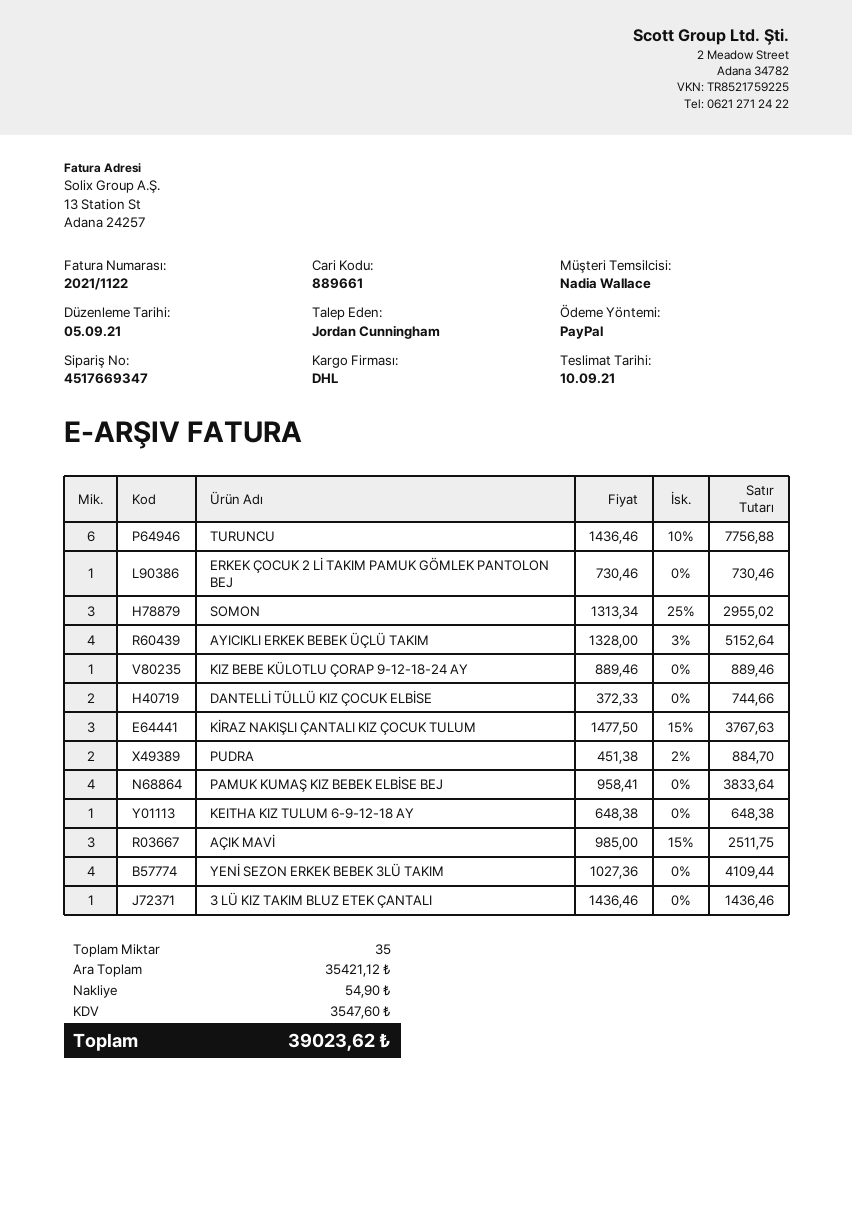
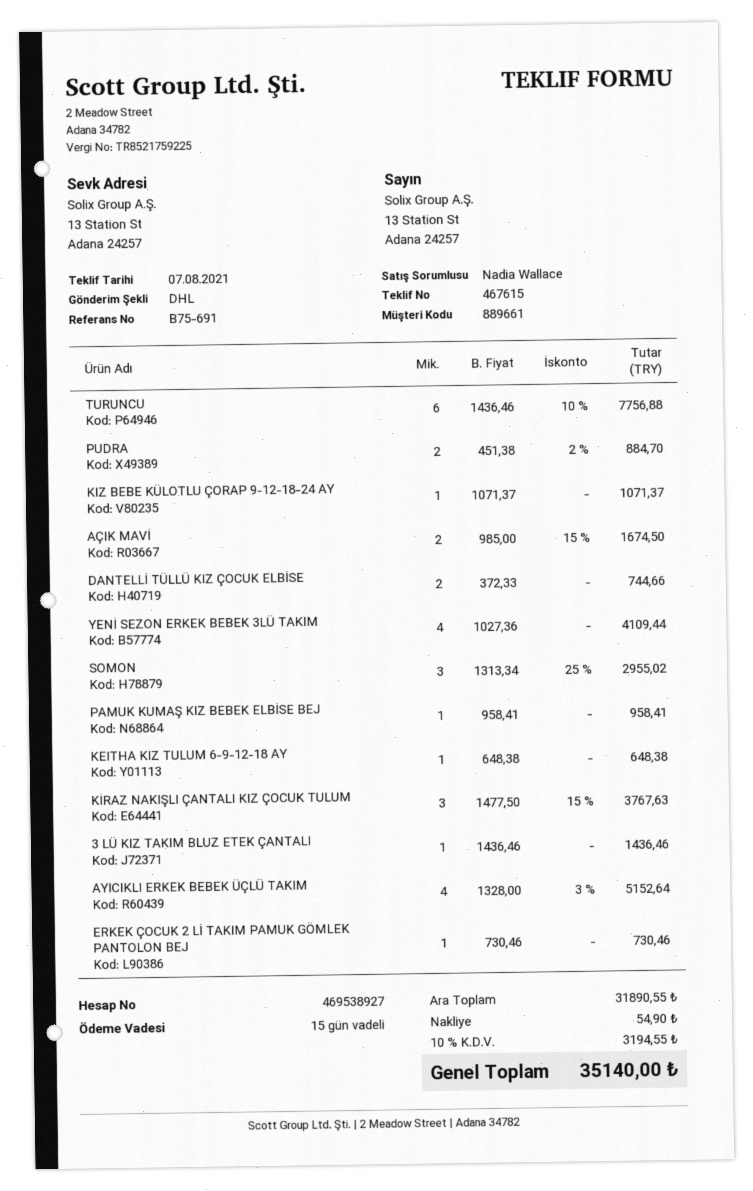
KIZ BEBE KÜLOTLU ÇORAP 9-12-18-24 AY: 1 x 889.46 = 889.46 -> 1 x 1071.37 = 1071.37
PAMUK KUMAŞ KIZ BEBEK ELBİSE BEJ: 4 x 958.41 = 3833.64 -> 1 x 958.41 = 958.41
AÇIK MAVİ: 3 x 985.00 - 15% = 2511.75 -> 2 x 985.00 - 15% = 1674.50
subtotal: 35421.12 -> 31890.55
tax: 3547.60 -> 3194.55
total: 39023.62 -> 35140.00

